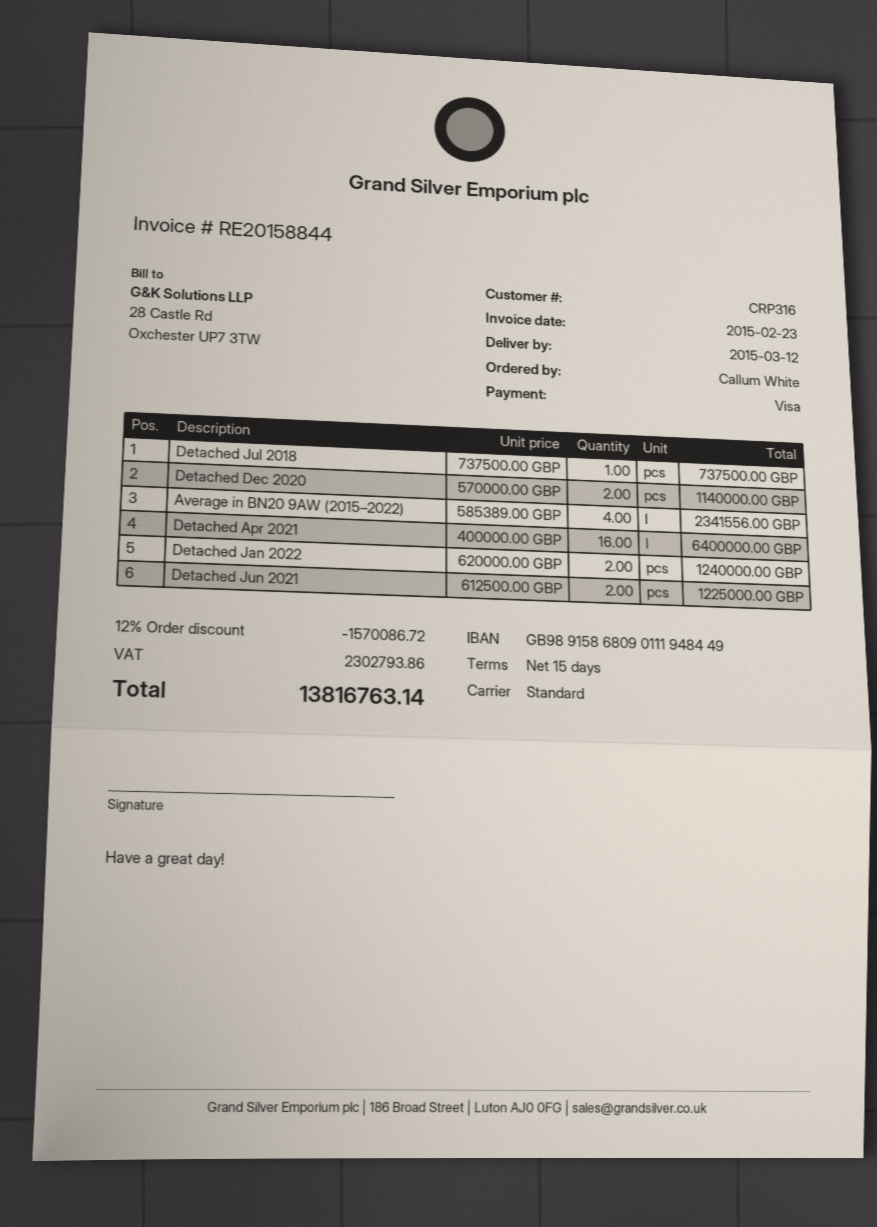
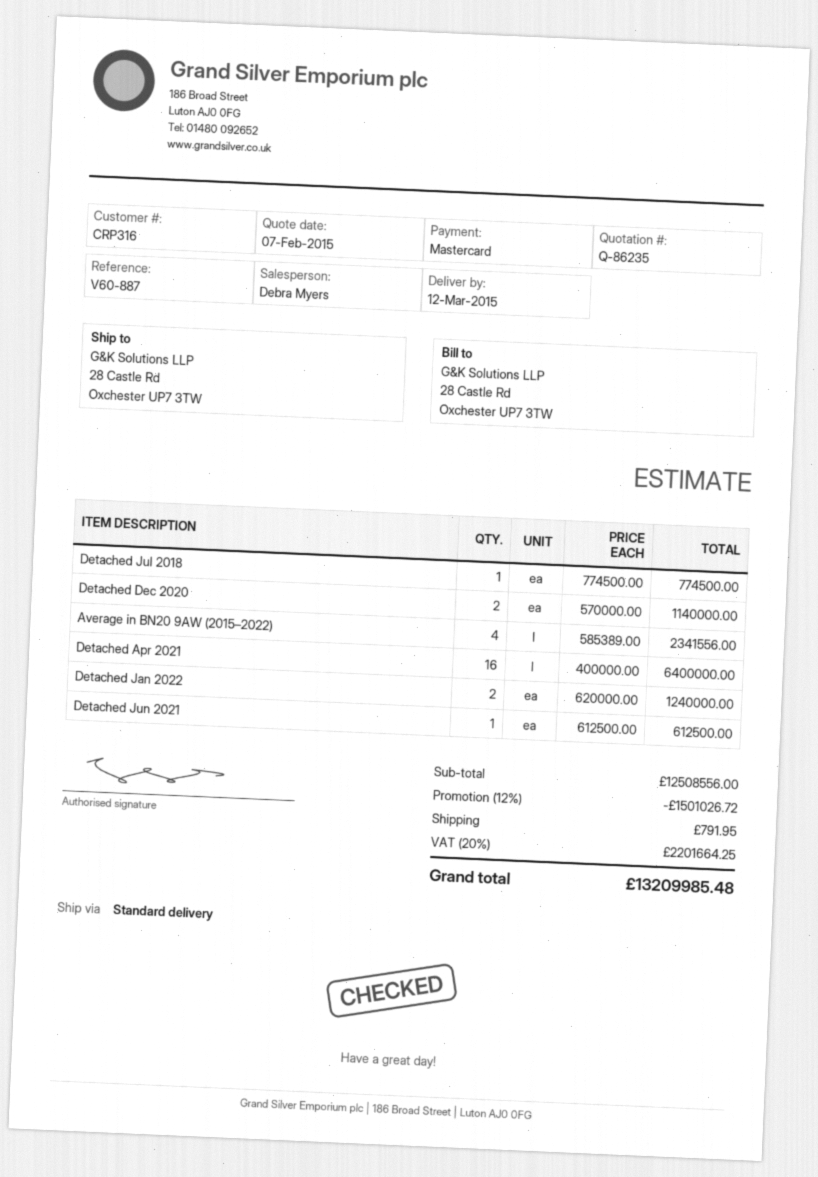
payment method: Visa -> Mastercard
Detached Jul 2018: 1 x 737500.00 = 737500.00 -> 1 x 774500.00 = 774500.00
Detached Jun 2021: 2 x 612500.00 = 1225000.00 -> 1 x 612500.00 = 612500.00
discount: 12% = 1570086.72 -> 12% = 1501026.72
shipping: none -> 791.95
tax: 2302793.86 -> 2201664.25
total: 13816763.14 -> 13209985.48

